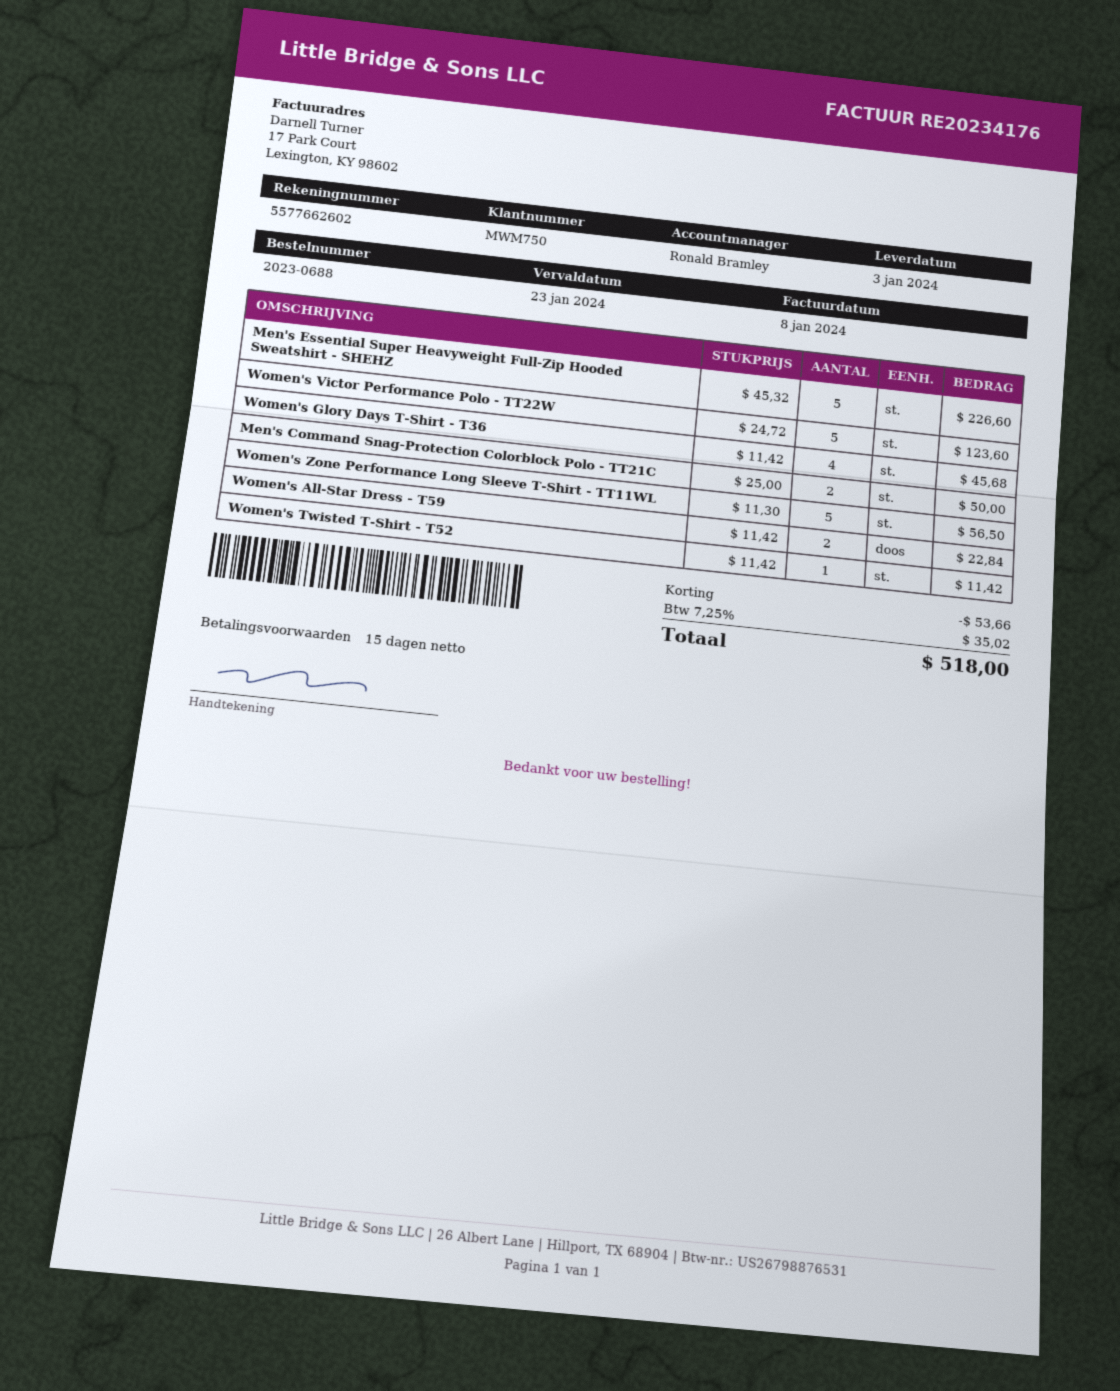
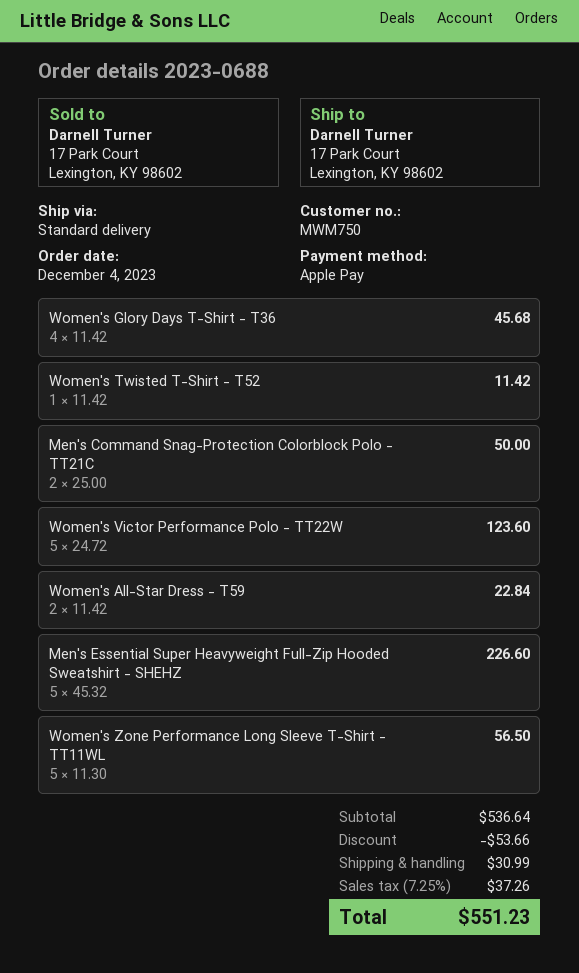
shipping: none -> 30.99
tax: 7.25% = 35.02 -> 7.25% = 37.26
total: 518.00 -> 551.23

